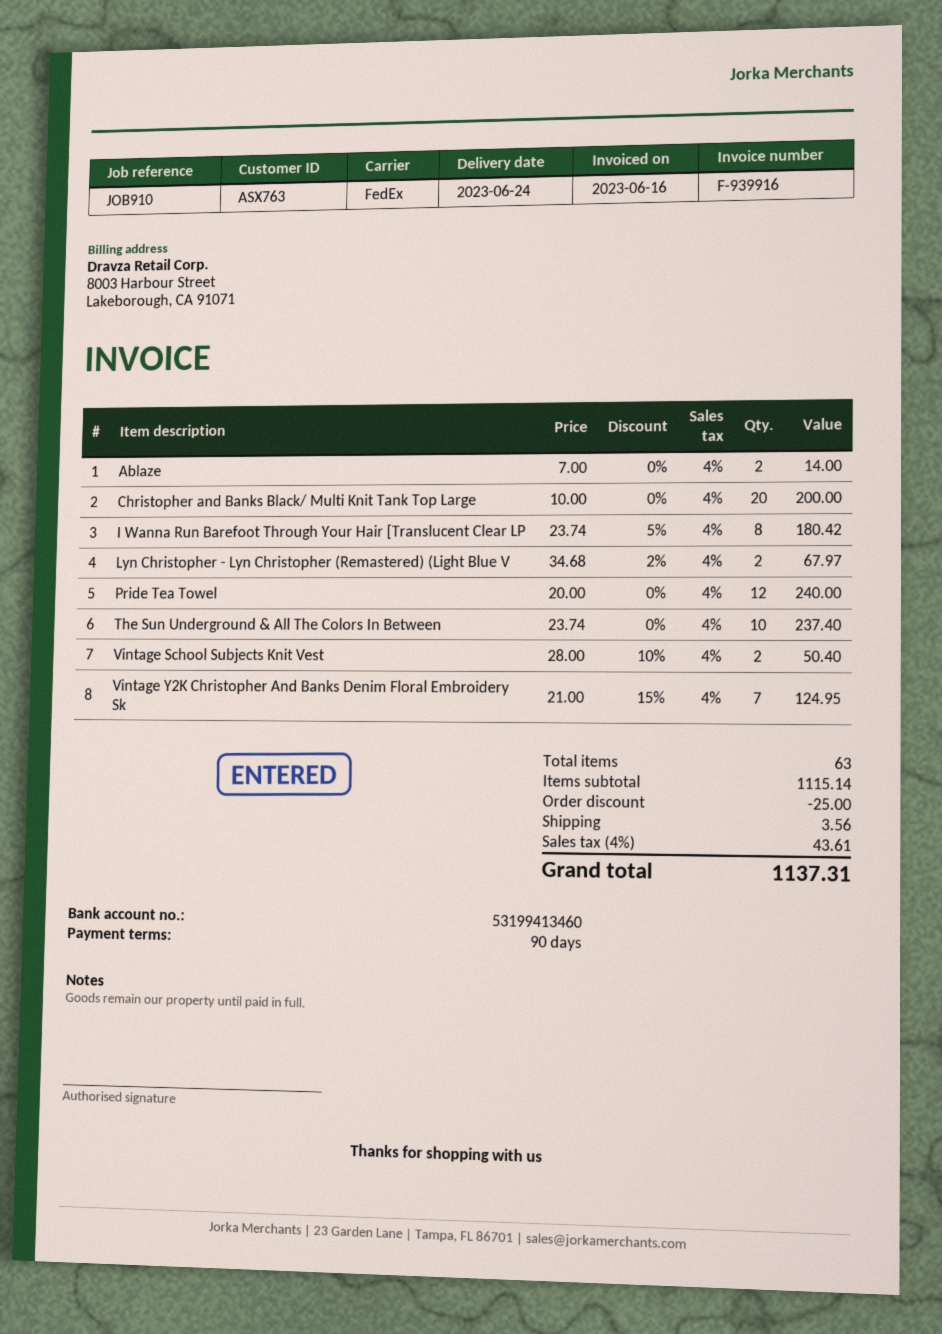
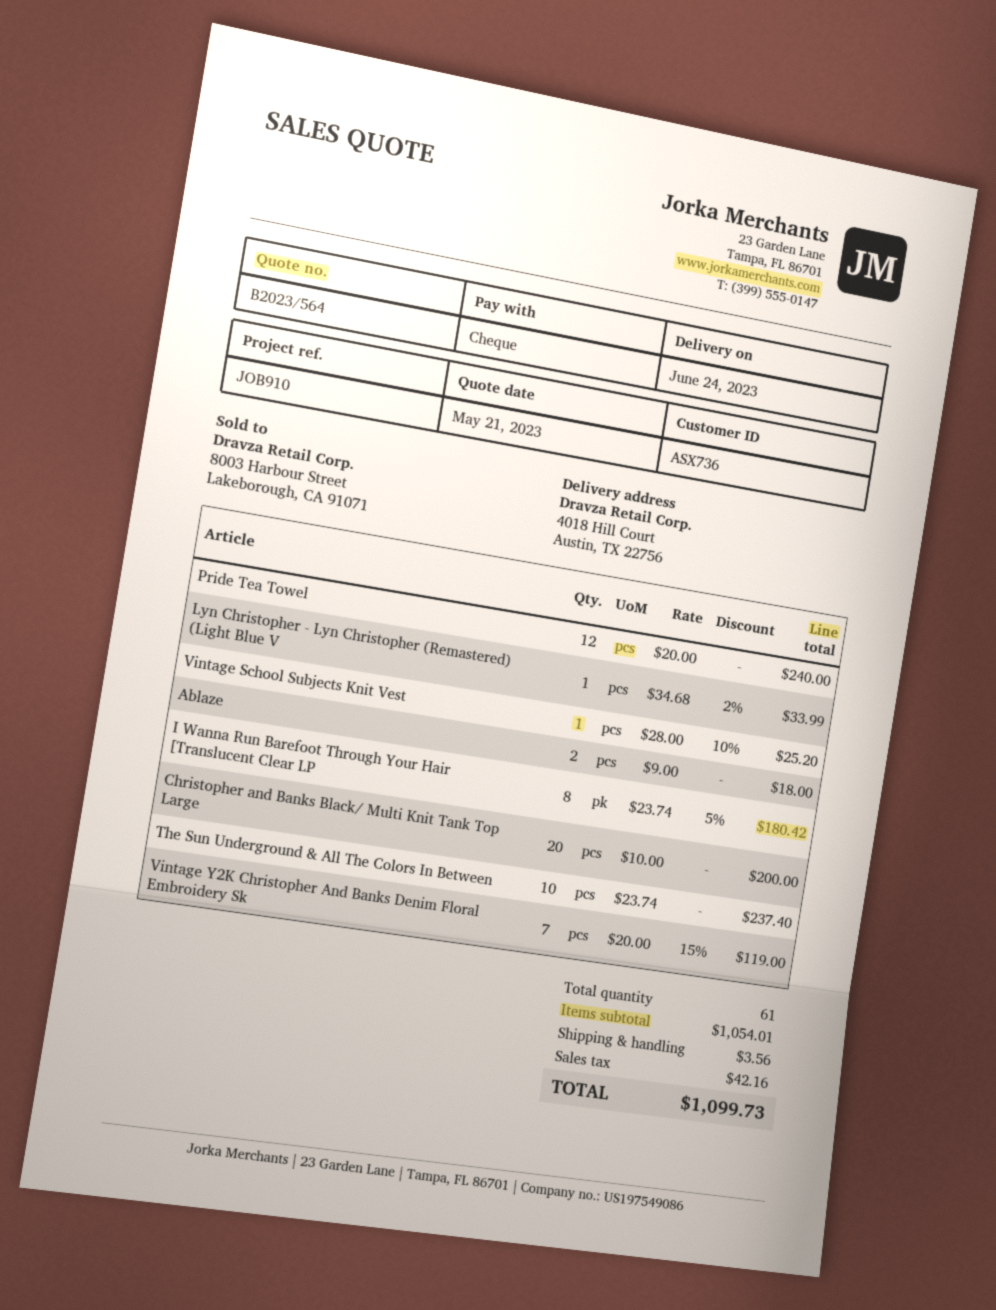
customer number: ASX763 -> ASX736
Ablaze: 2 x 7.00 = 14.00 -> 2 x 9.00 = 18.00
Lyn Christopher - Lyn Christopher (Remastered) (Light Blue V: 2 x 34.68 - 2% = 67.97 -> 1 x 34.68 - 2% = 33.99
Vintage School Subjects Knit Vest: 2 x 28.00 - 10% = 50.40 -> 1 x 28.00 - 10% = 25.20
Vintage Y2K Christopher And Banks Denim Floral Embroidery Sk: 7 x 21.00 - 15% = 124.95 -> 7 x 20.00 - 15% = 119.00
total quantity: 63 -> 61
subtotal: 1115.14 -> 1054.01
discount: 25.00 -> none
tax: 43.61 -> 42.16
total: 1137.31 -> 1099.73

